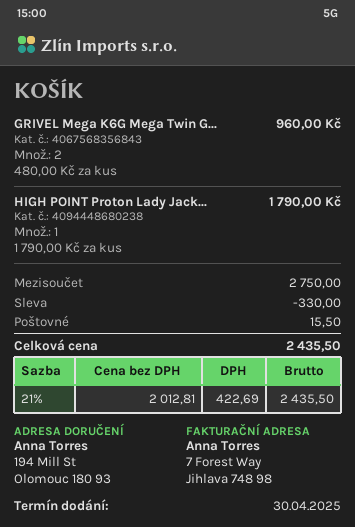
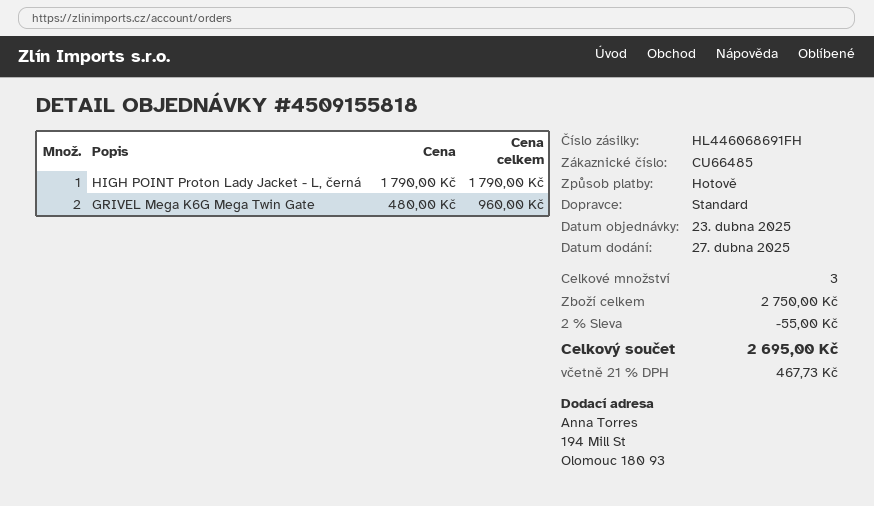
delivery date: 2025-04-30 -> 2025-04-27
discount: 330.00 -> 55.00
shipping: 15.50 -> none
tax: 21% = 422.69 -> 21% = 467.73
total: 2435.50 -> 2695.00

